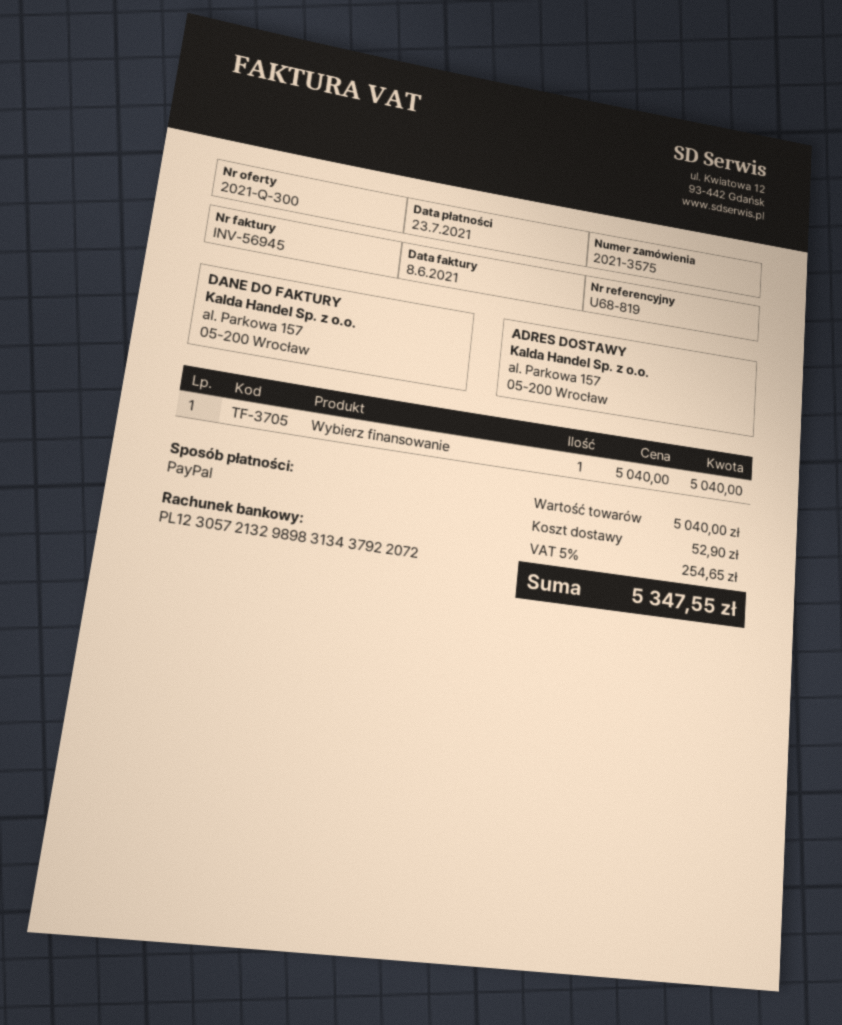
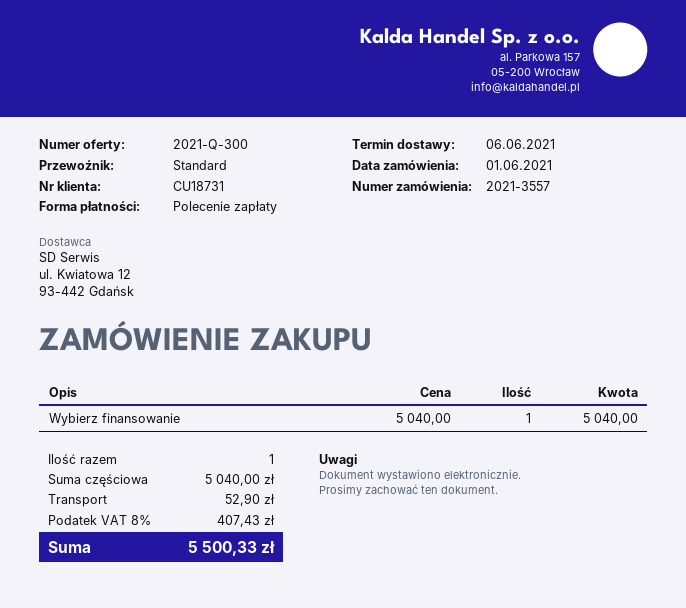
order number: 2021-3575 -> 2021-3557
payment method: PayPal -> direct debit
tax: 5% = 254.65 -> 8% = 407.43
total: 5347.55 -> 5500.33

